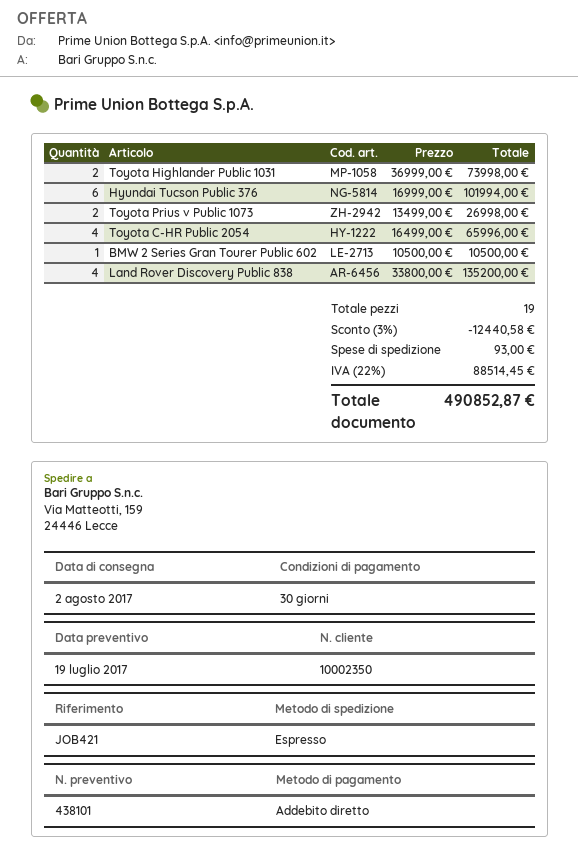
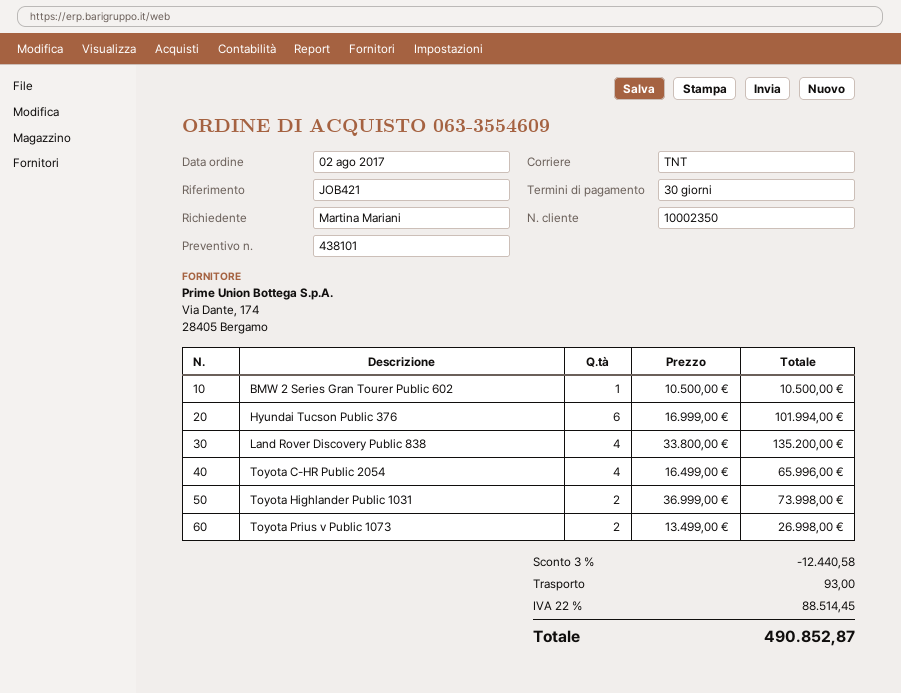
shipping method: express -> TNT

